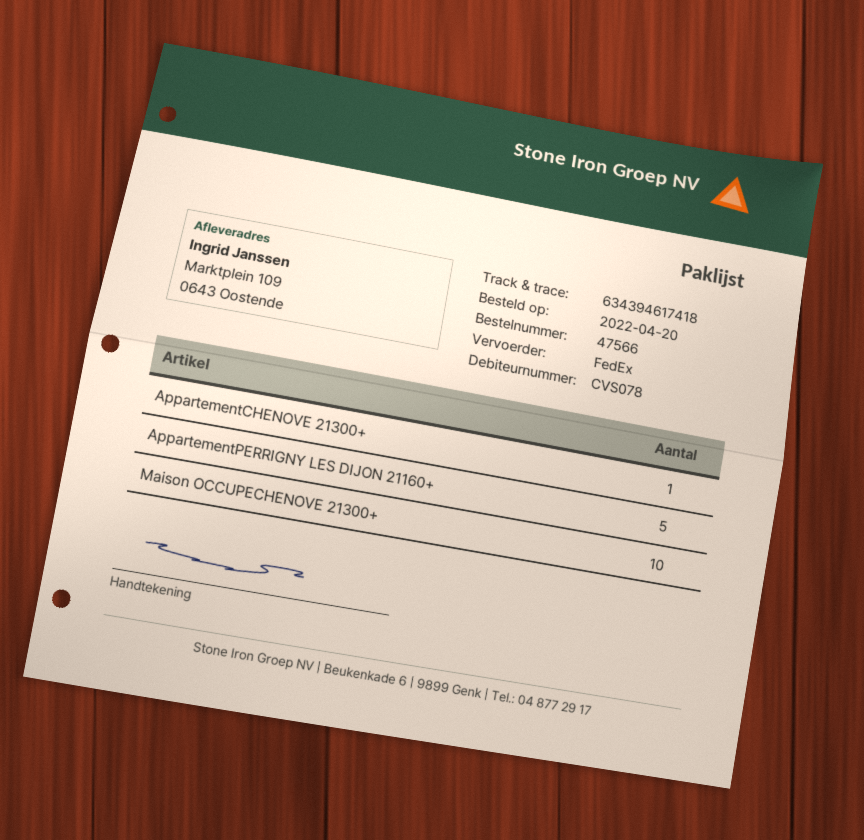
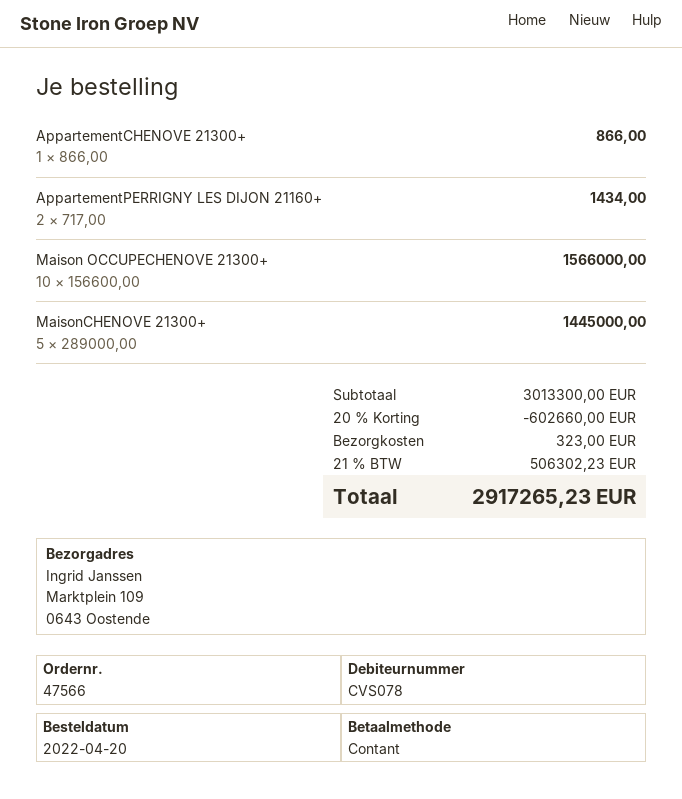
AppartementPERRIGNY LES DIJON 21160+: 5 -> 2
MaisonCHENOVE 21300+: none -> 5

